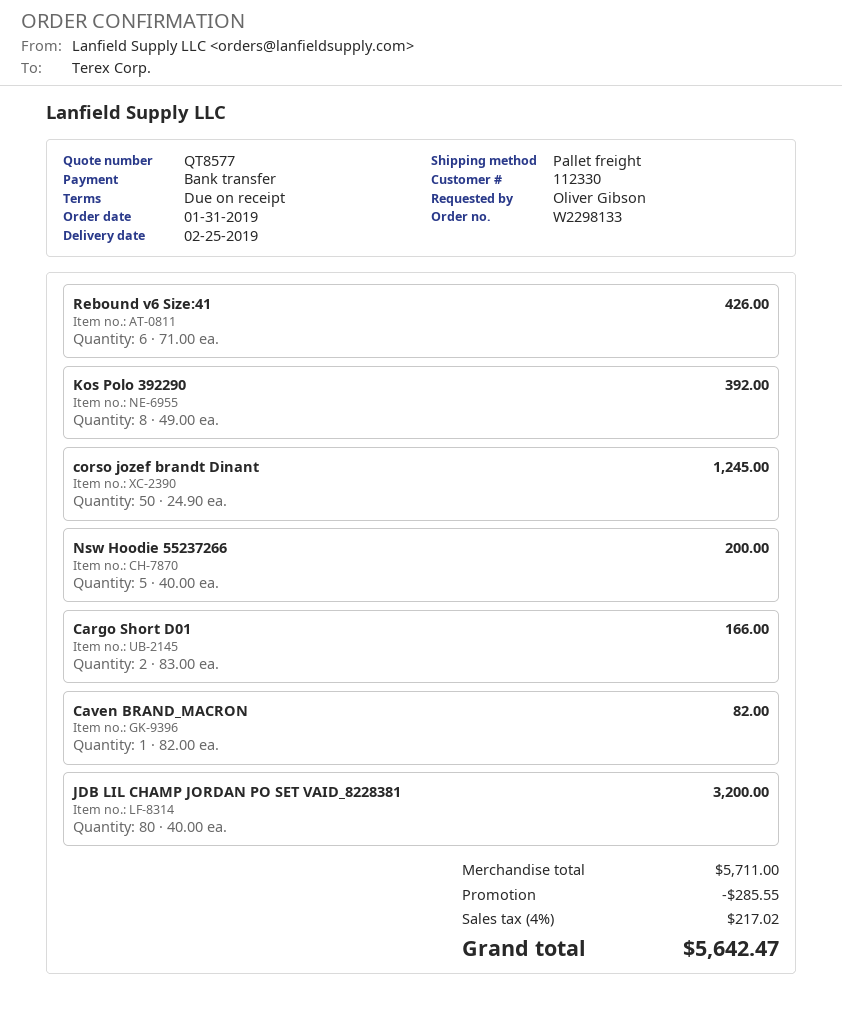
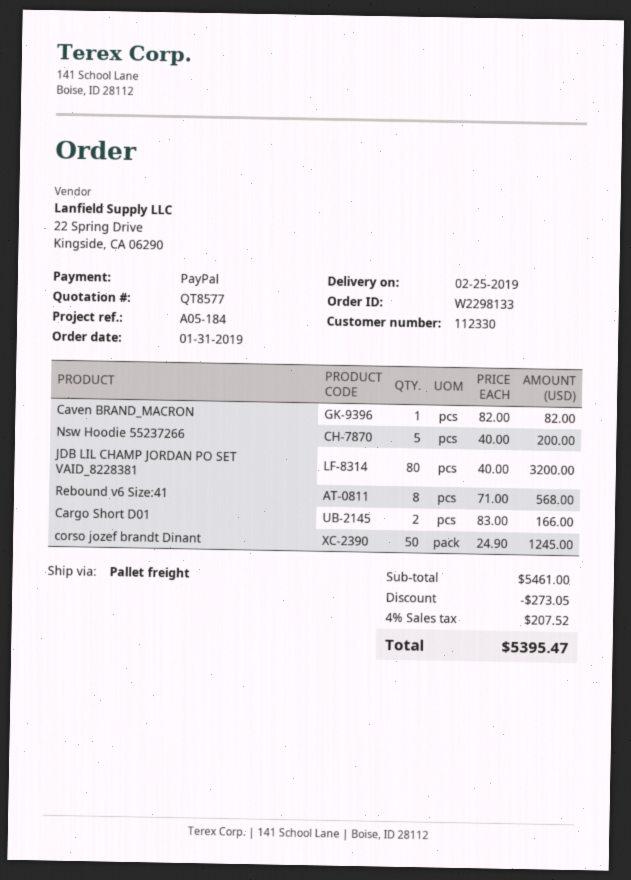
payment method: bank transfer -> PayPal
Rebound v6 Size:41: 6 x 71.00 = 426.00 -> 8 x 71.00 = 568.00
Kos Polo 392290: 8 x 49.00 = 392.00 -> none
subtotal: 5711.00 -> 5461.00
discount: 285.55 -> 273.05
tax: 4% = 217.02 -> 4% = 207.52
total: 5642.47 -> 5395.47

